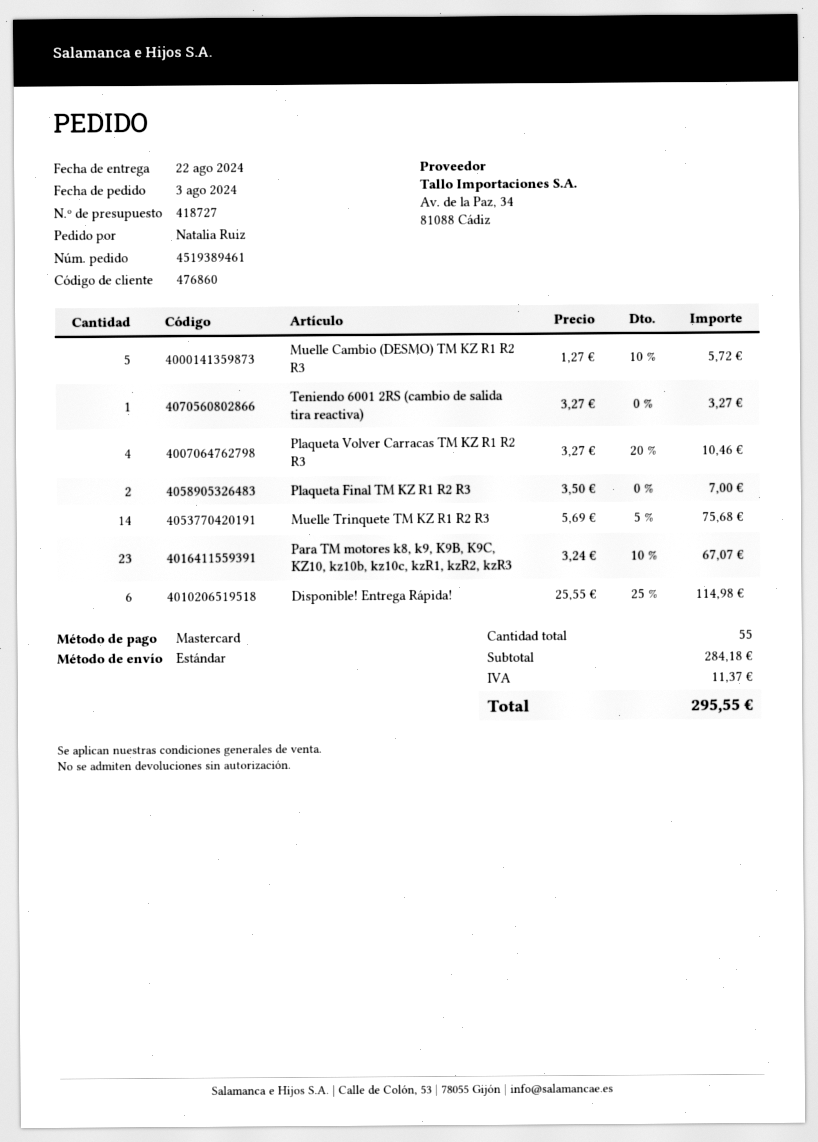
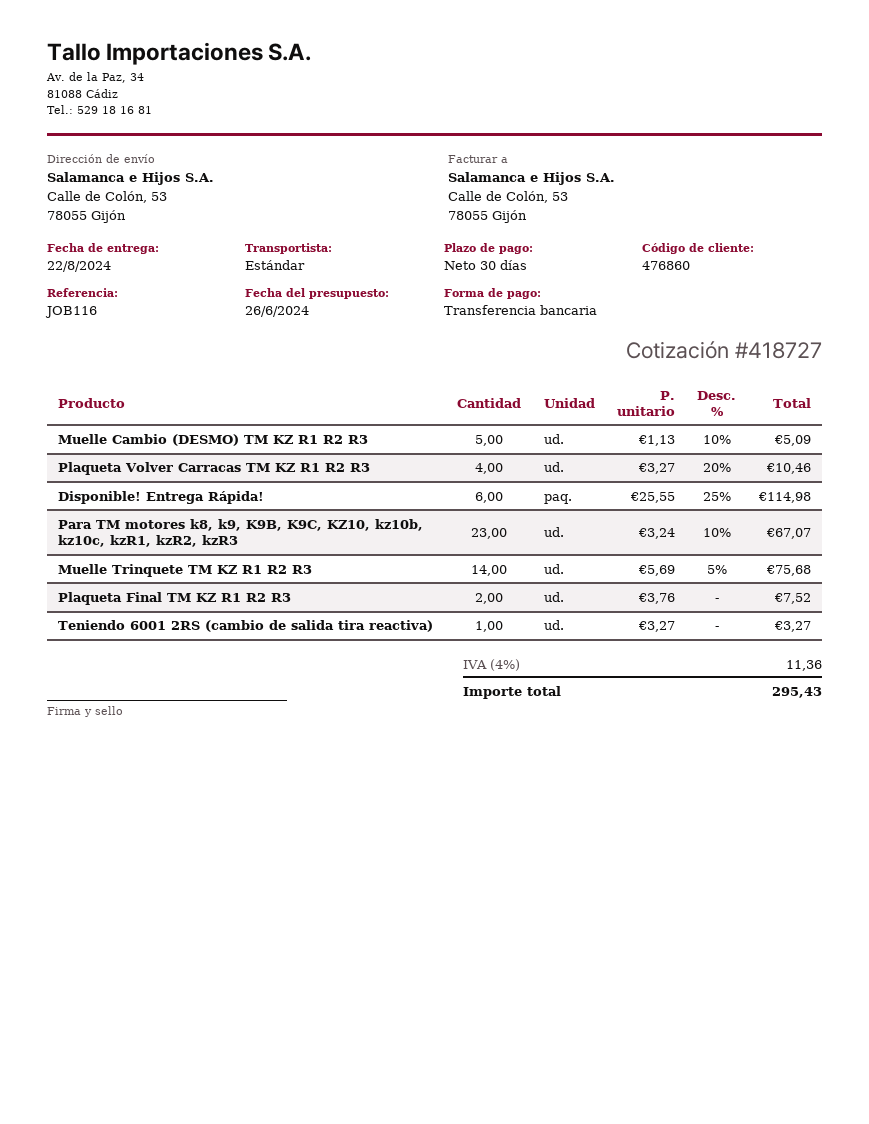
payment method: Mastercard -> bank transfer
Muelle Cambio (DESMO) TM KZ R1 R2 R3: 5 x 1.27 - 10% = 5.72 -> 5 x 1.13 - 10% = 5.09
Plaqueta Final TM KZ R1 R2 R3: 2 x 3.50 = 7.00 -> 2 x 3.76 = 7.52
tax: 11.37 -> 11.36
total: 295.55 -> 295.43

